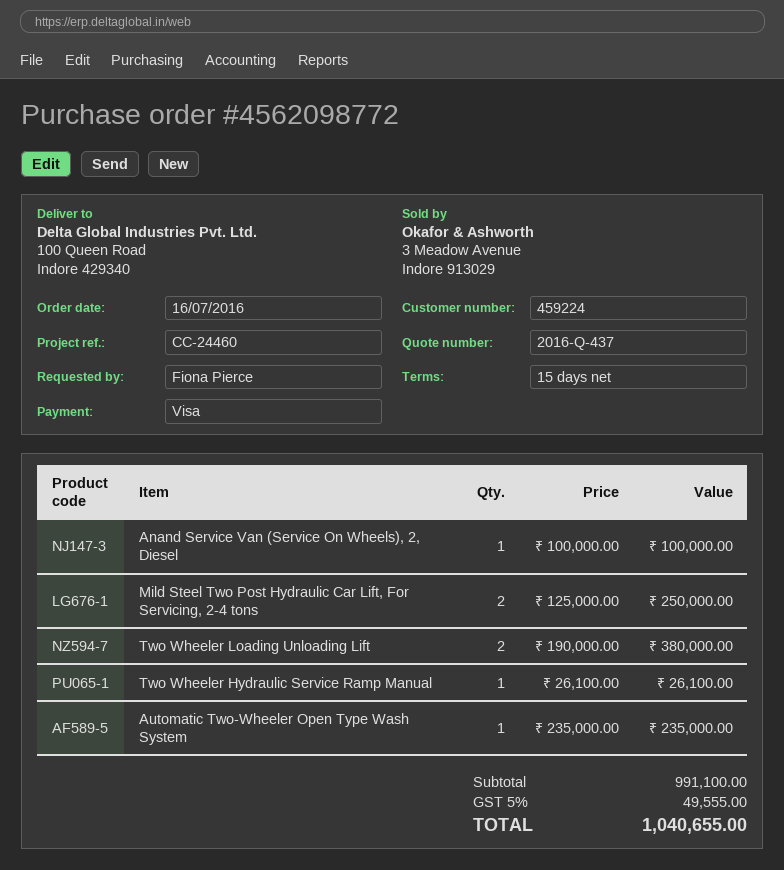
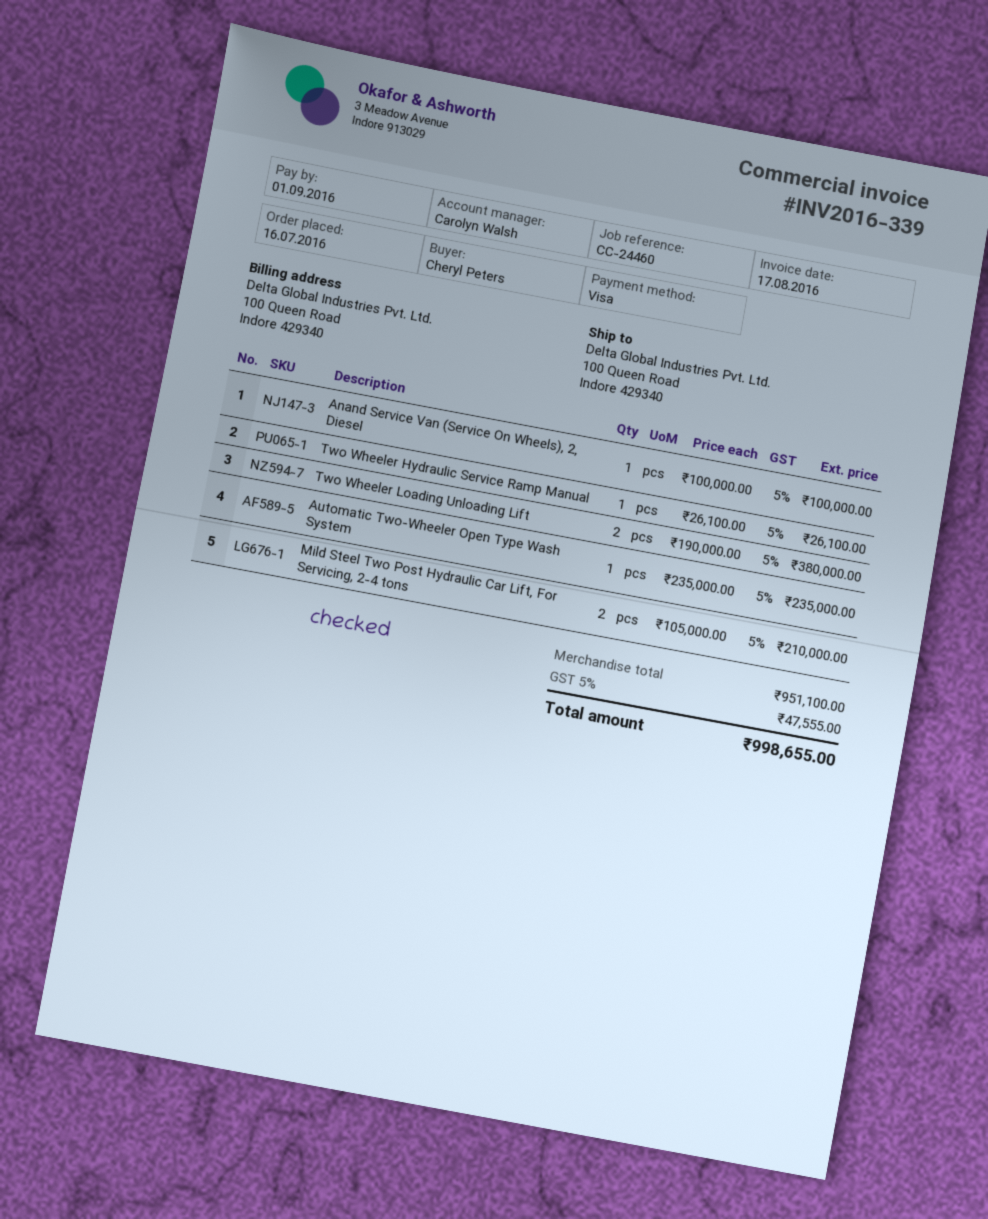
ordered by: Fiona Pierce -> Cheryl Peters
Mild Steel Two Post Hydraulic Car Lift, For Servicing, 2-4 tons: 2 x 125000.00 = 250000.00 -> 2 x 105000.00 = 210000.00
subtotal: 991100.00 -> 951100.00
tax: 5% = 49555.00 -> 5% = 47555.00
total: 1040655.00 -> 998655.00

